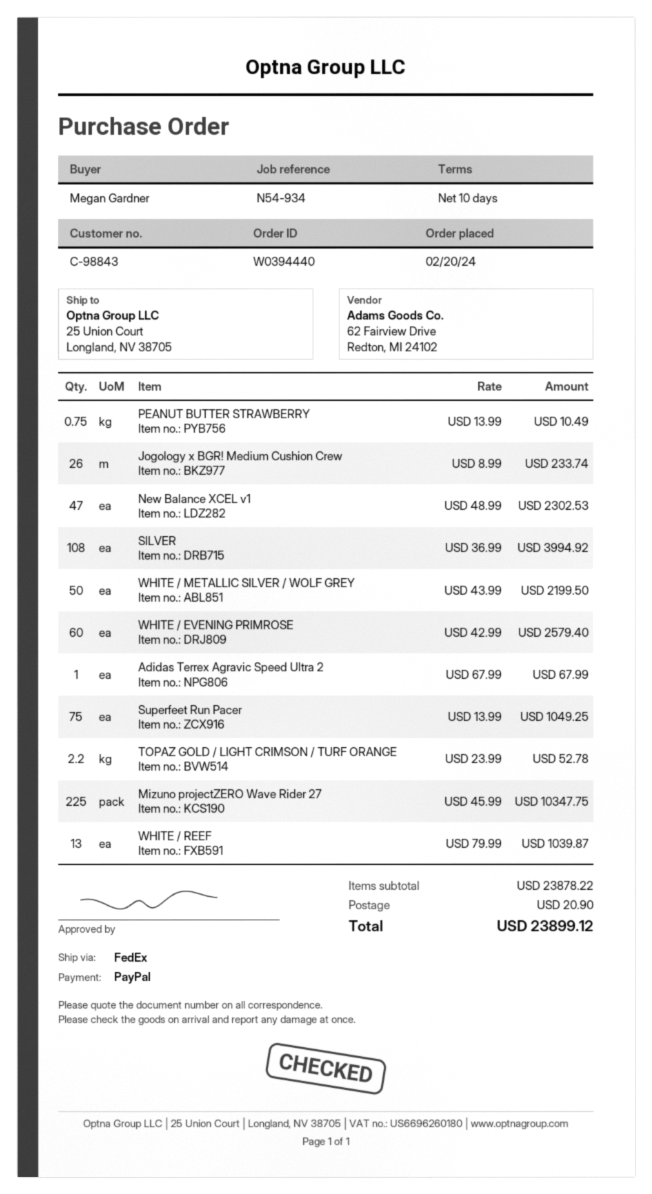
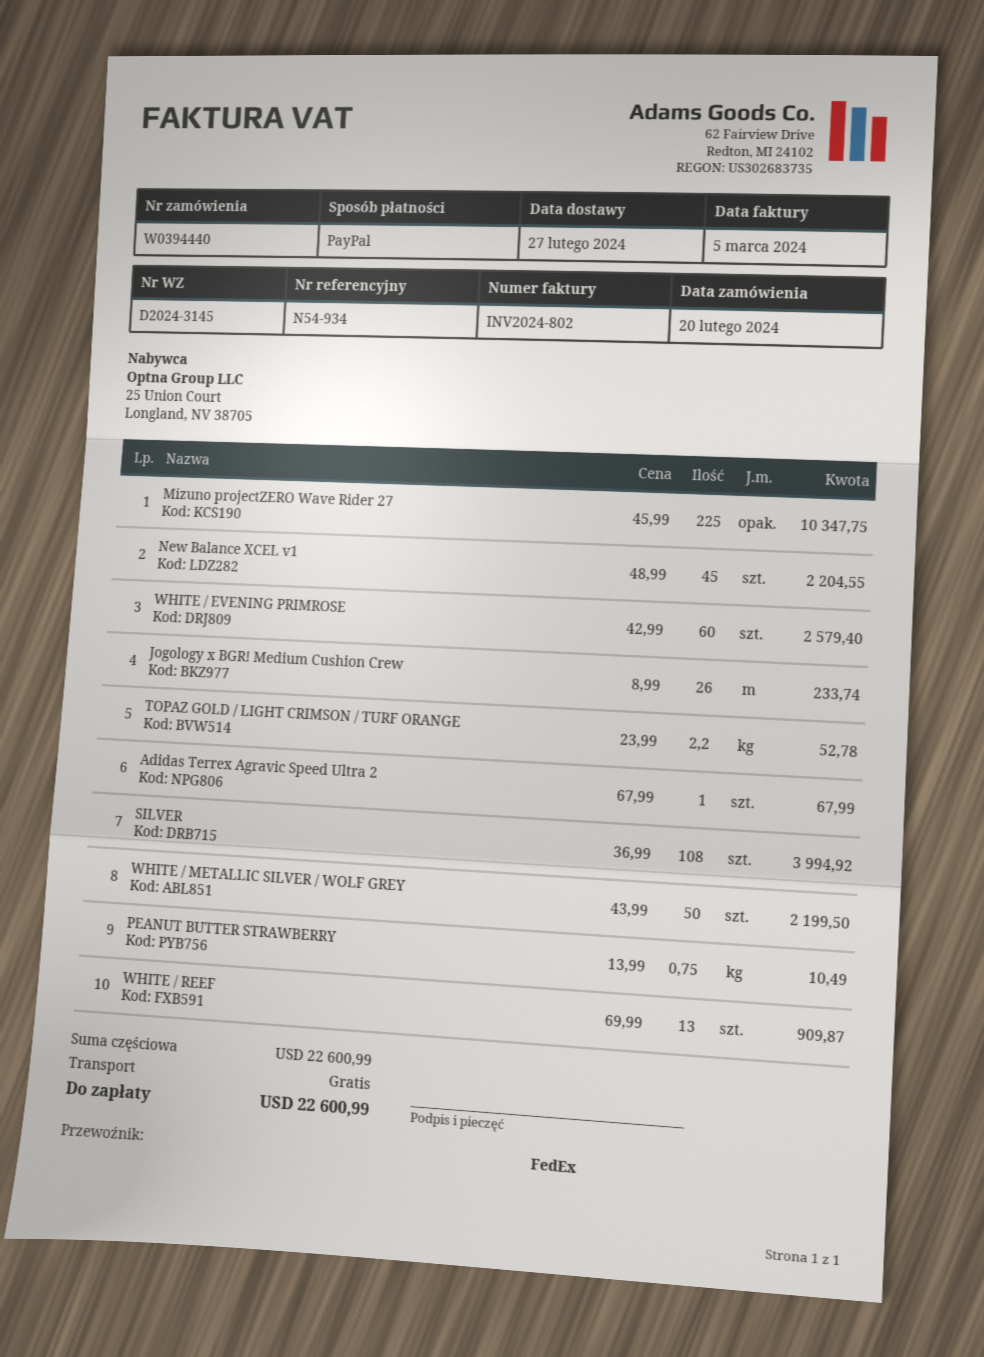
New Balance XCEL v1: 47 x 48.99 = 2302.53 -> 45 x 48.99 = 2204.55
Superfeet Run Pacer: 75 x 13.99 = 1049.25 -> none
WHITE / REEF: 13 x 79.99 = 1039.87 -> 13 x 69.99 = 909.87
subtotal: 23878.22 -> 22600.99
shipping: 20.90 -> 0.00
total: 23899.12 -> 22600.99

